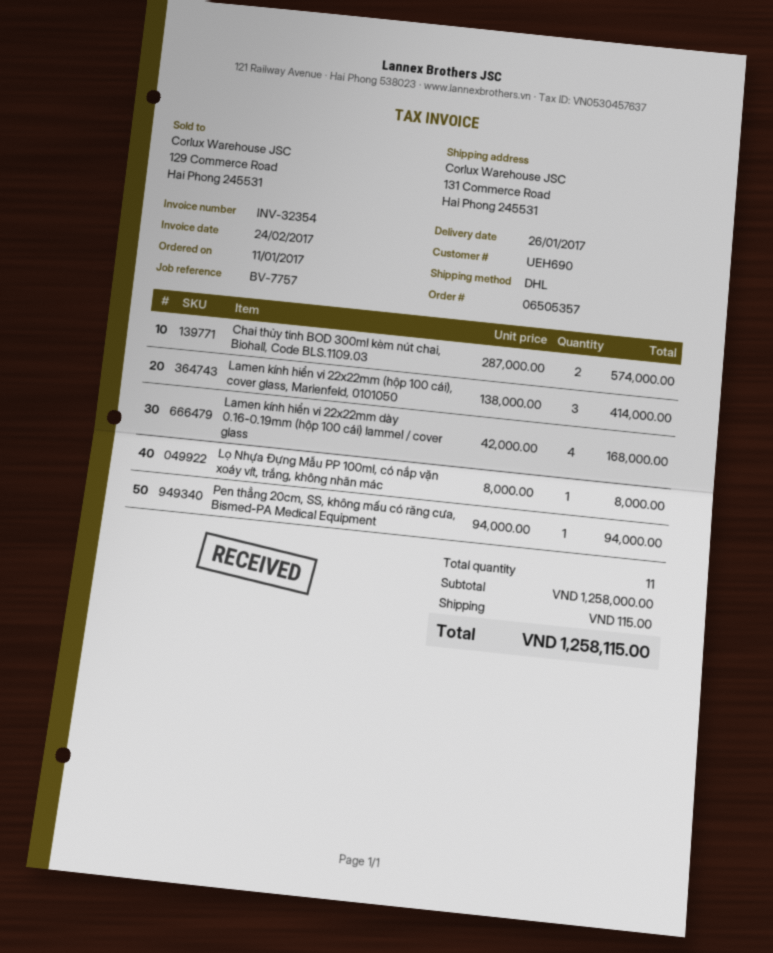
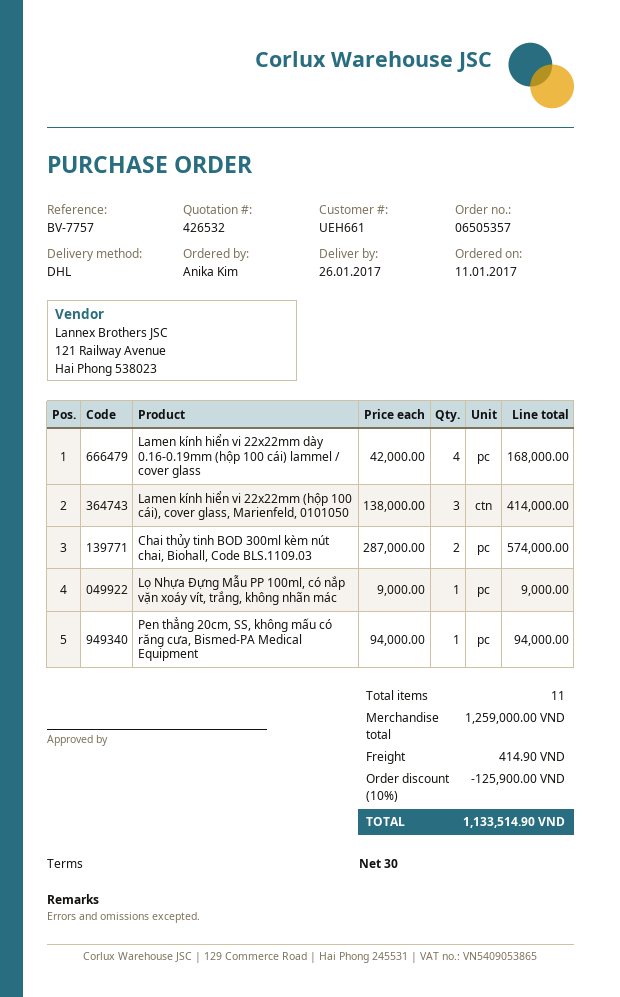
customer number: UEH690 -> UEH661
Lọ Nhựa Đựng Mẫu PP 100ml, có nắp vặn xoáy vít, trắng, không nhãn mác: 1 x 8000.00 = 8000.00 -> 1 x 9000.00 = 9000.00
subtotal: 1258000.00 -> 1259000.00
discount: none -> 10% = 125900.00
shipping: 115.00 -> 414.90
total: 1258115.00 -> 1133514.90

